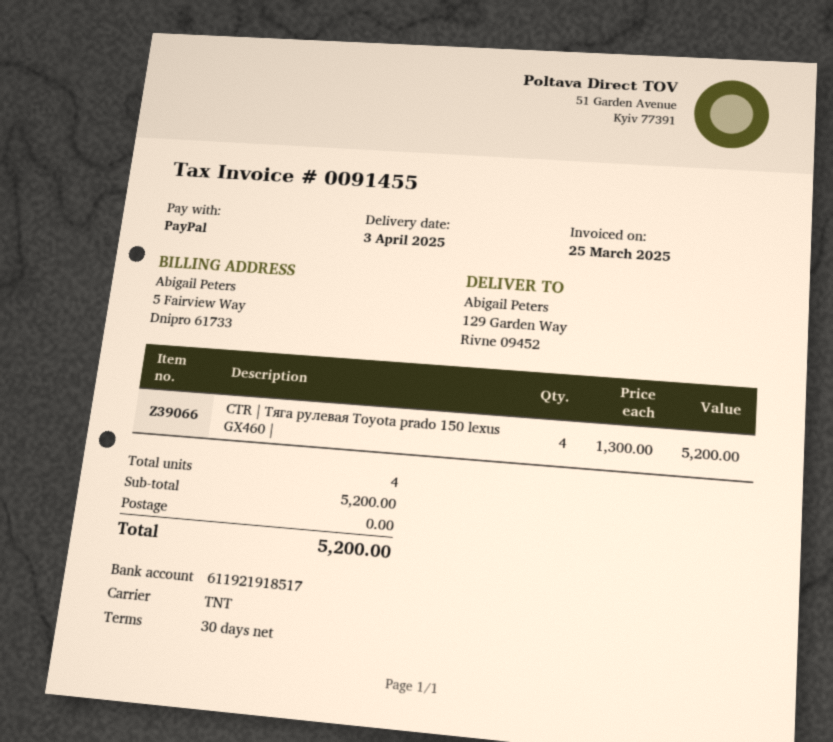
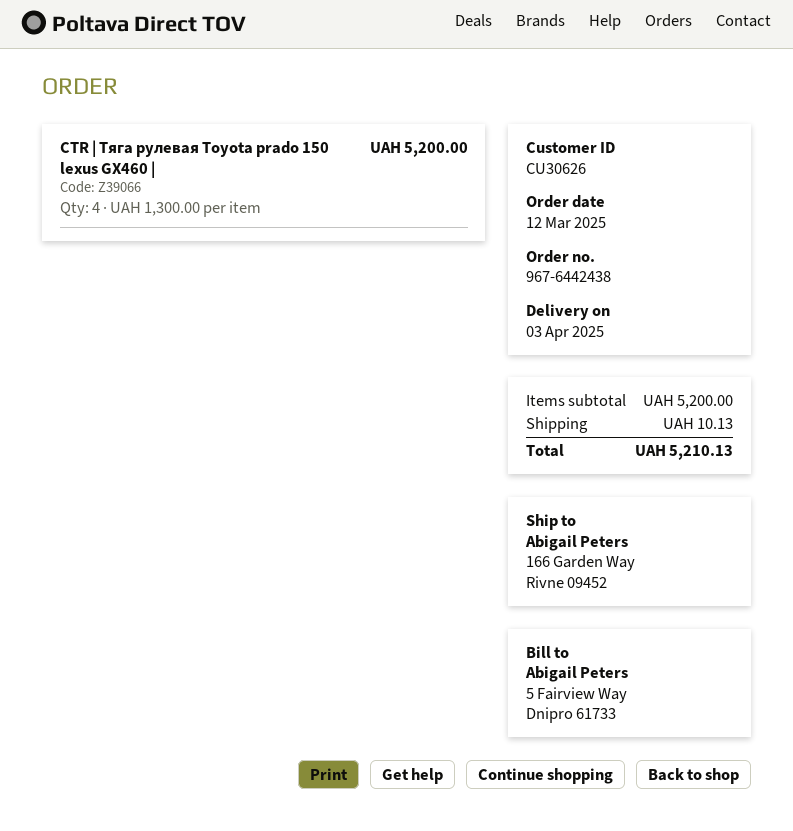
ship to: 129 Garden Way, Rivne 09452 -> 166 Garden Way, Rivne 09452
shipping: 0.00 -> 10.13
total: 5200.00 -> 5210.13

